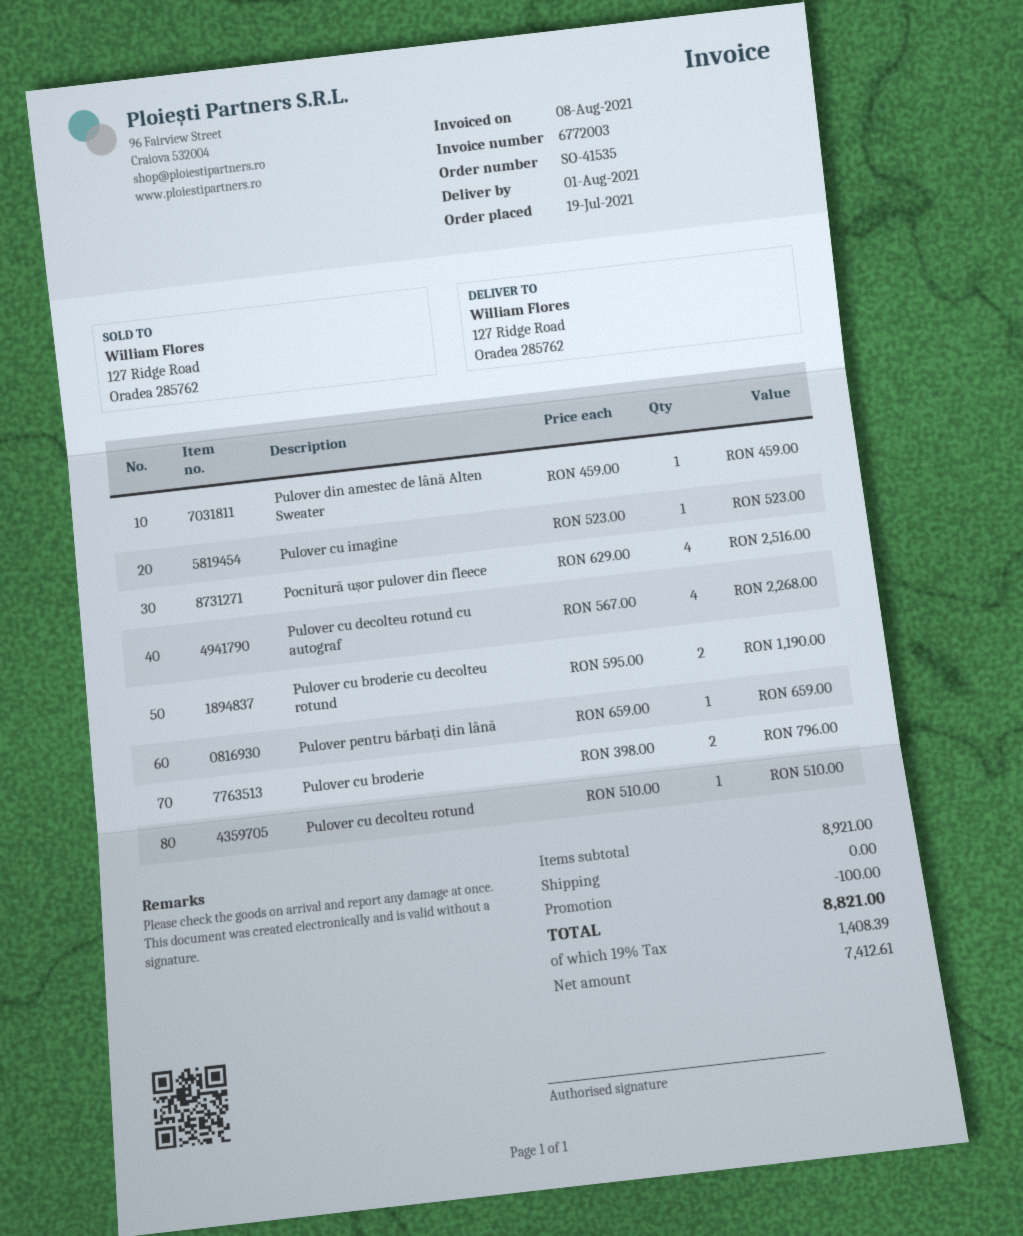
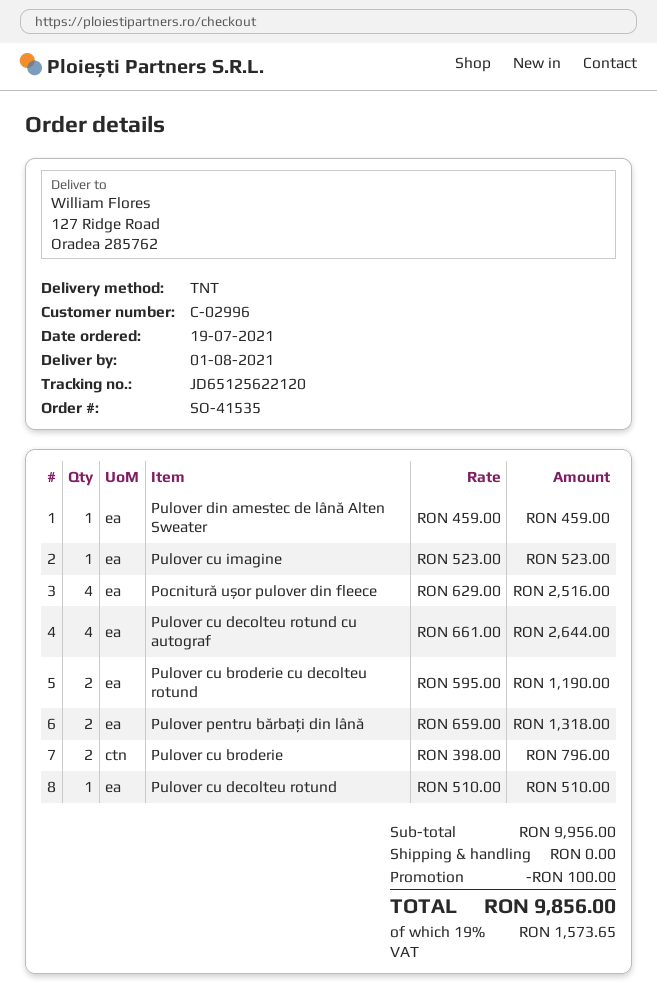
Pulover cu decolteu rotund cu autograf: 4 x 567.00 = 2268.00 -> 4 x 661.00 = 2644.00
Pulover pentru bărbați din lână: 1 x 659.00 = 659.00 -> 2 x 659.00 = 1318.00
subtotal: 8921.00 -> 9956.00
tax: 19% = 1408.39 -> 19% = 1573.65
total: 8821.00 -> 9856.00

